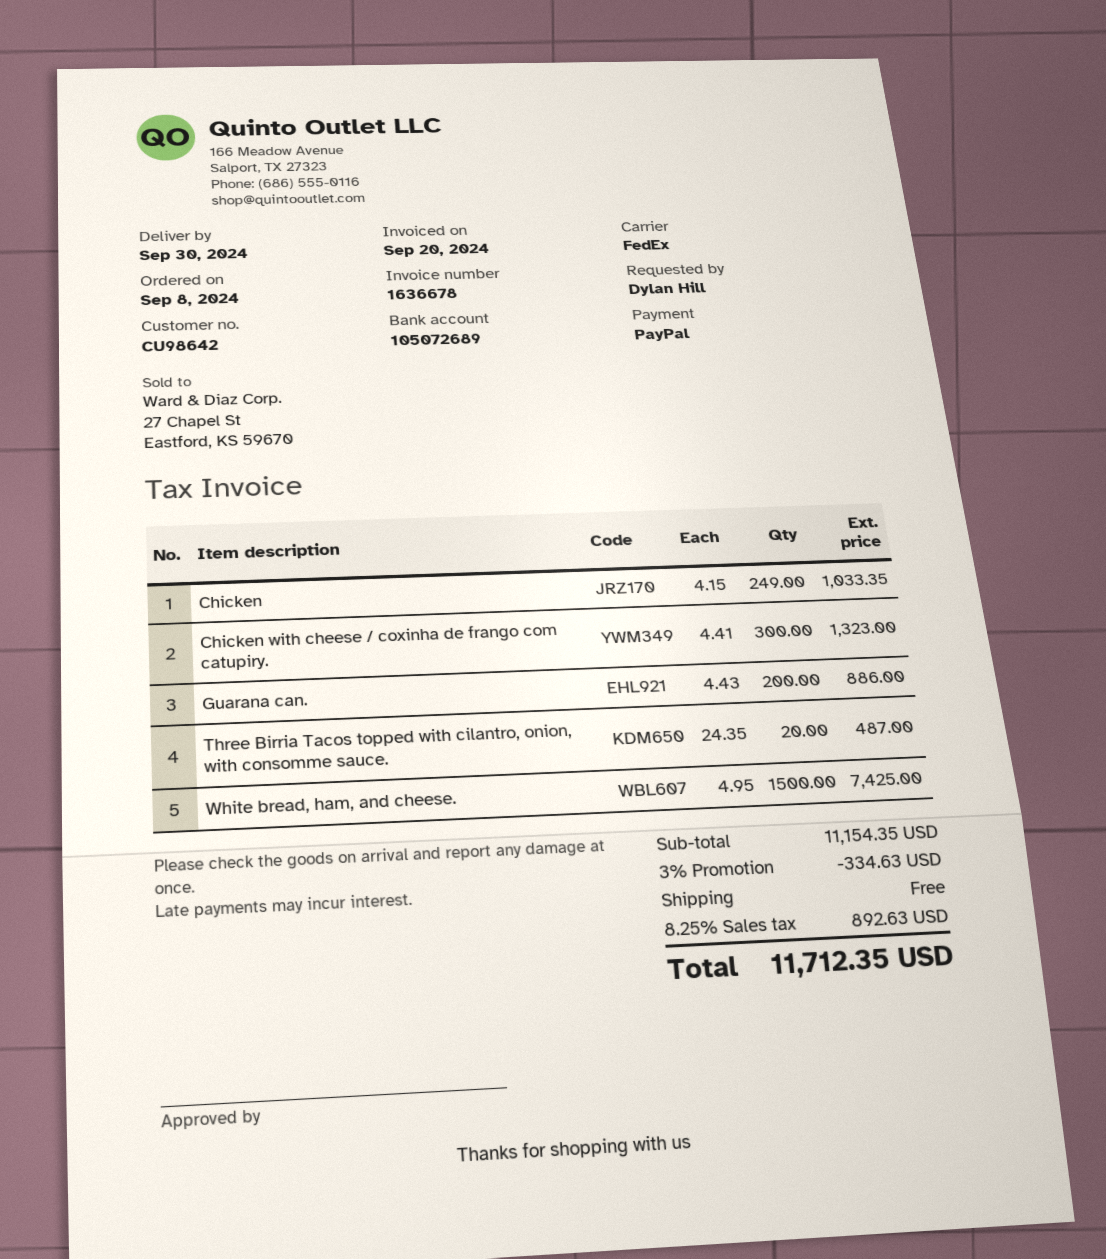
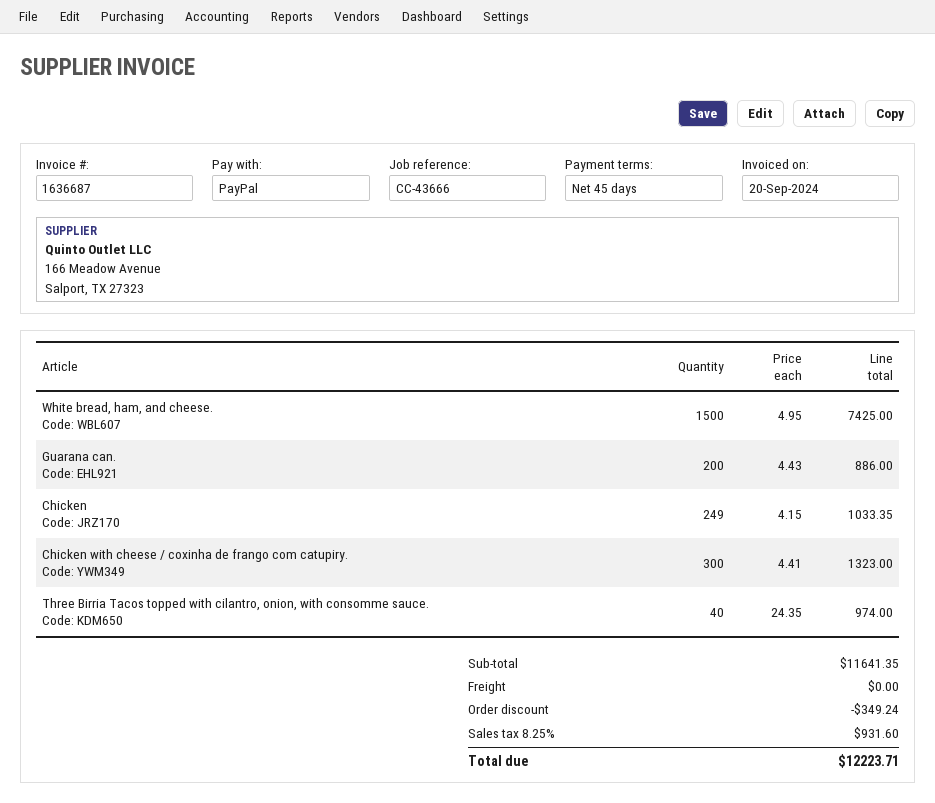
invoice number: 1636678 -> 1636687
Three Birria Tacos topped with cilantro, onion, with consomme sauce.: 20 x 24.35 = 487.00 -> 40 x 24.35 = 974.00
subtotal: 11154.35 -> 11641.35
discount: 334.63 -> 349.24
tax: 8.25% = 892.63 -> 8.25% = 931.60
total: 11712.35 -> 12223.71

